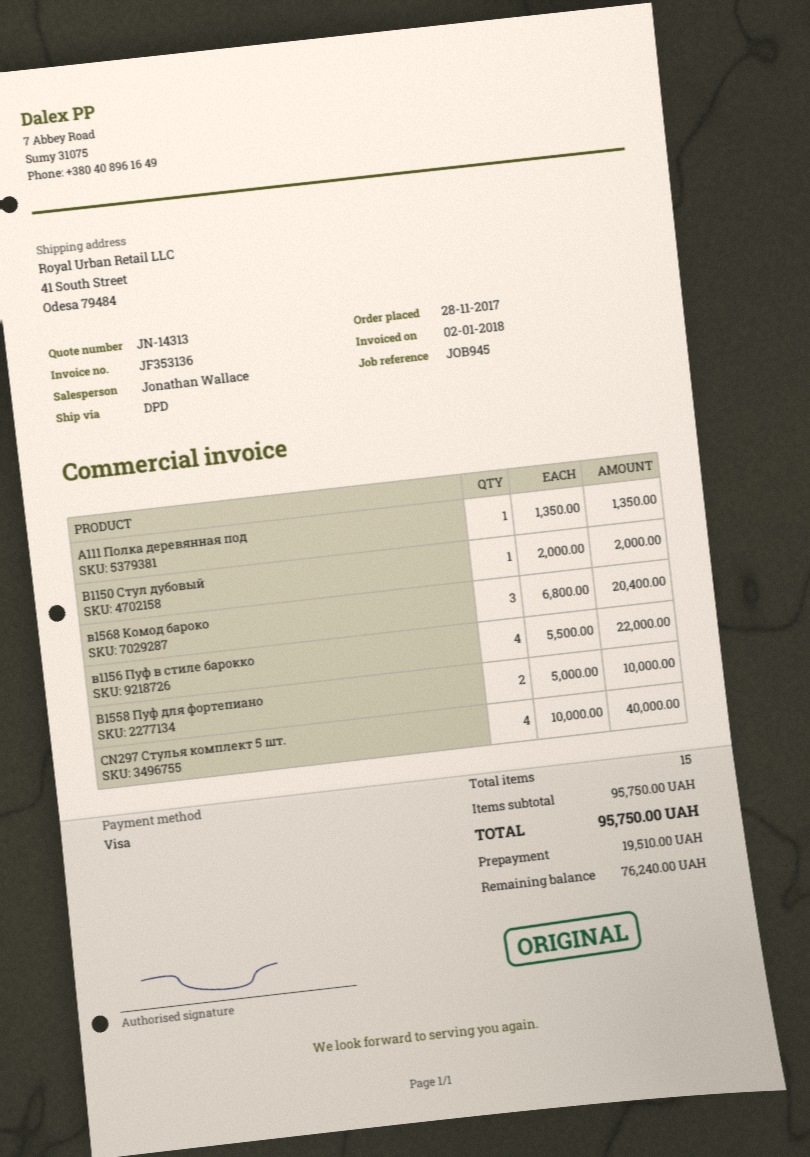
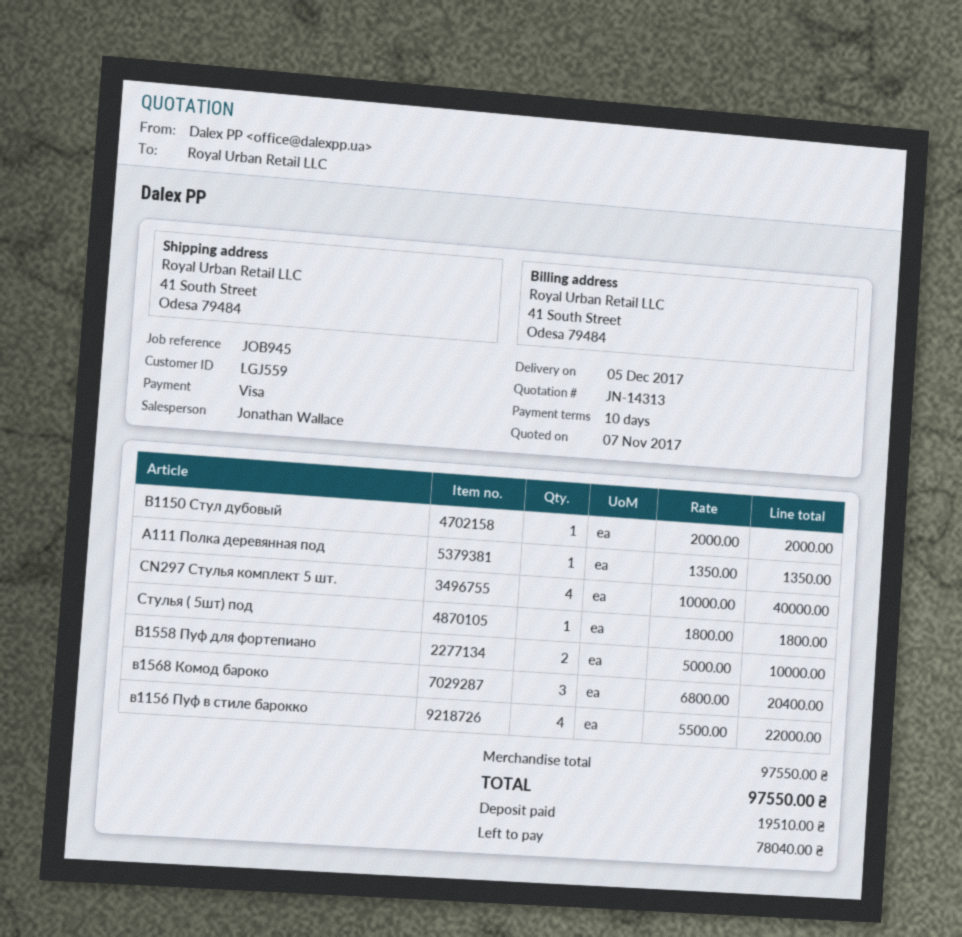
Стулья ( 5шт) под: none -> 1 x 1800.00 = 1800.00
subtotal: 95750.00 -> 97550.00
total: 95750.00 -> 97550.00
balance: 76240.00 -> 78040.00

